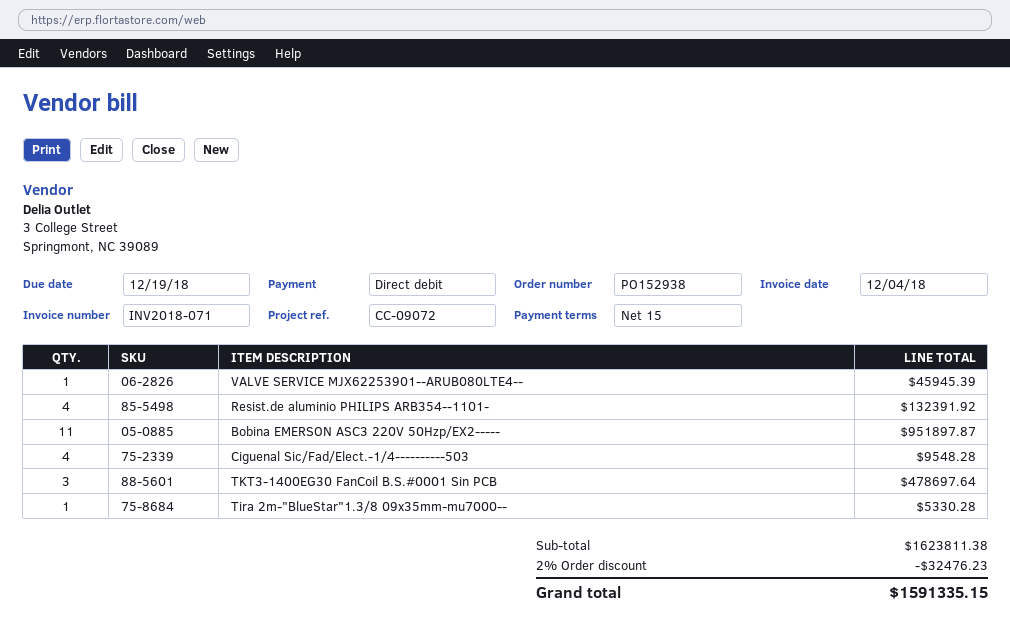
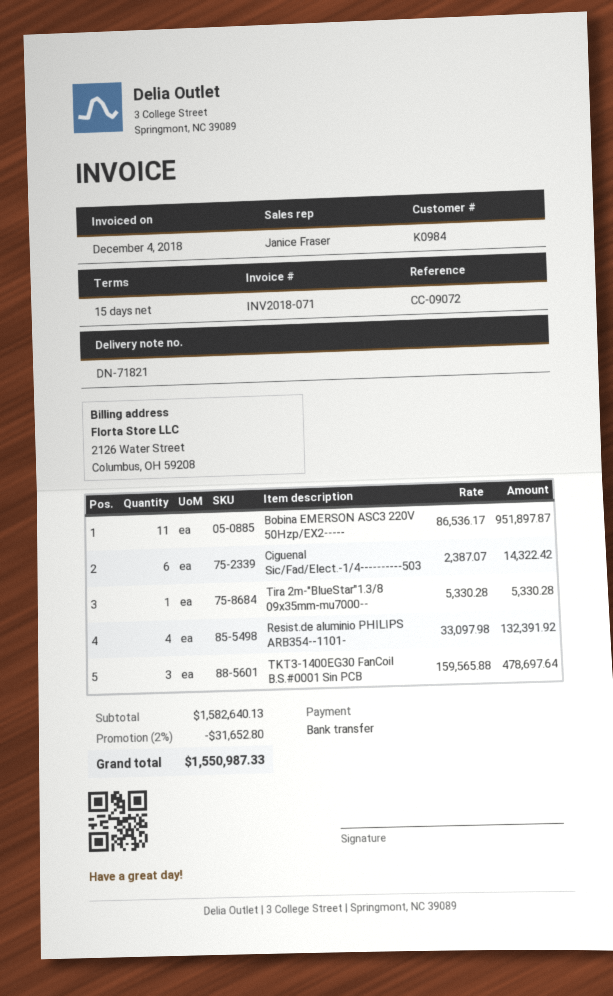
payment method: direct debit -> bank transfer
VALVE SERVICE MJX62253901--ARUB080LTE4--: 1 for 45945.39 -> none
Ciguenal Sic/Fad/Elect.-1/4----------503: 4 for 9548.28 -> 6 for 14322.42
subtotal: 1623811.38 -> 1582640.13
discount: 2% = 32476.23 -> 2% = 31652.80
total: 1591335.15 -> 1550987.33

